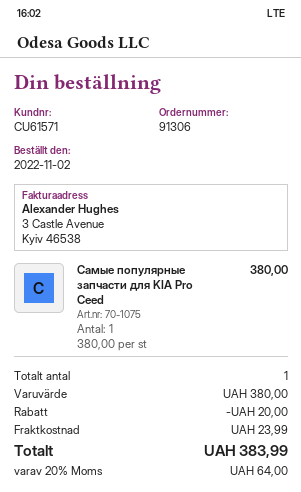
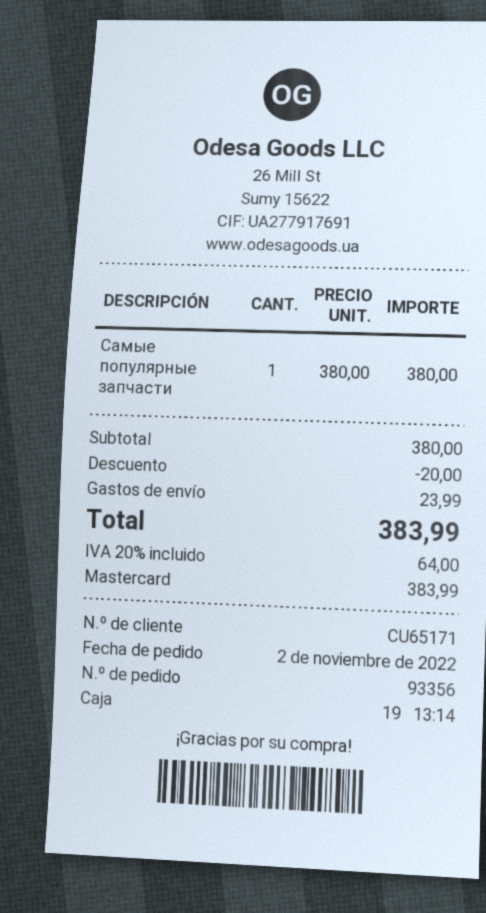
order number: 91306 -> 93356
customer number: CU61571 -> CU65171

